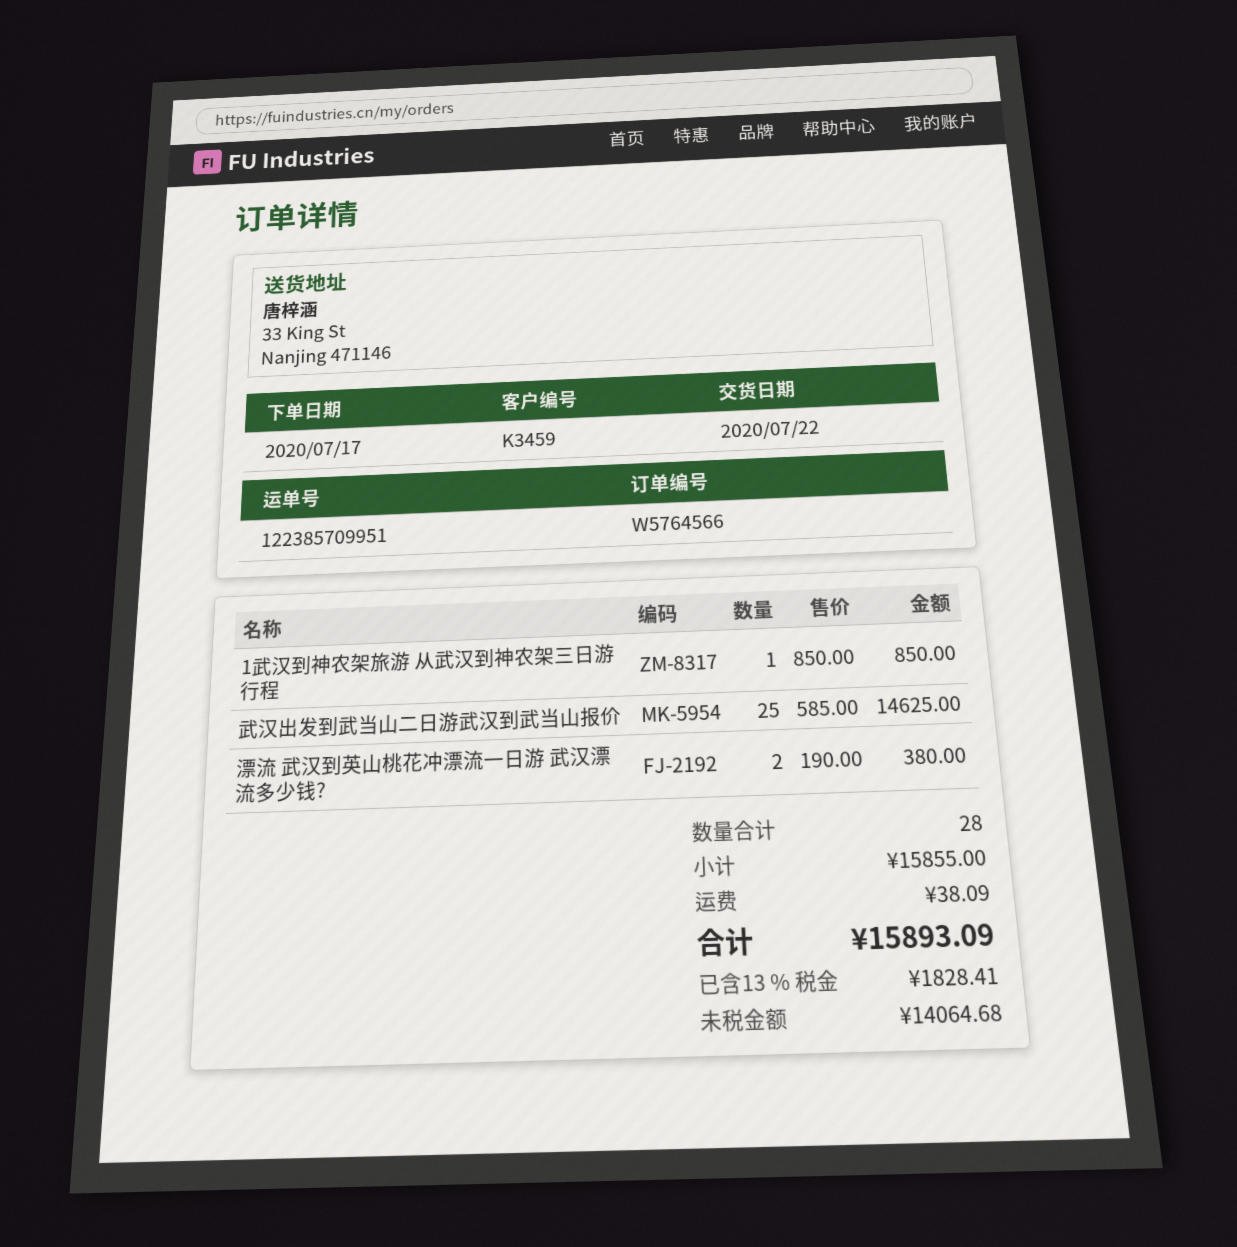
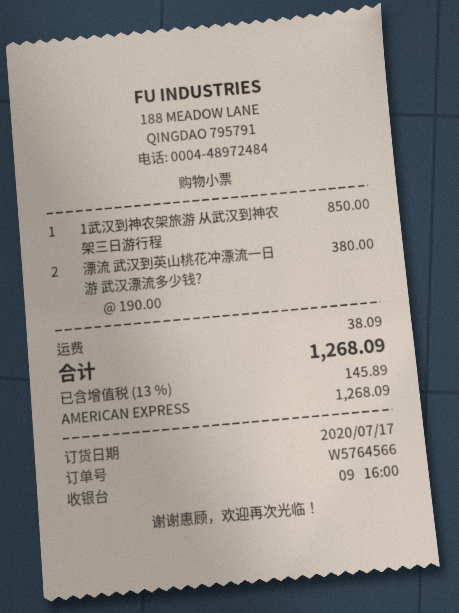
武汉出发到武当山二日游武汉到武当山报价: 25 x 585.00 = 14625.00 -> none
tax: 13% = 1828.41 -> 13% = 145.89
total: 15893.09 -> 1268.09

